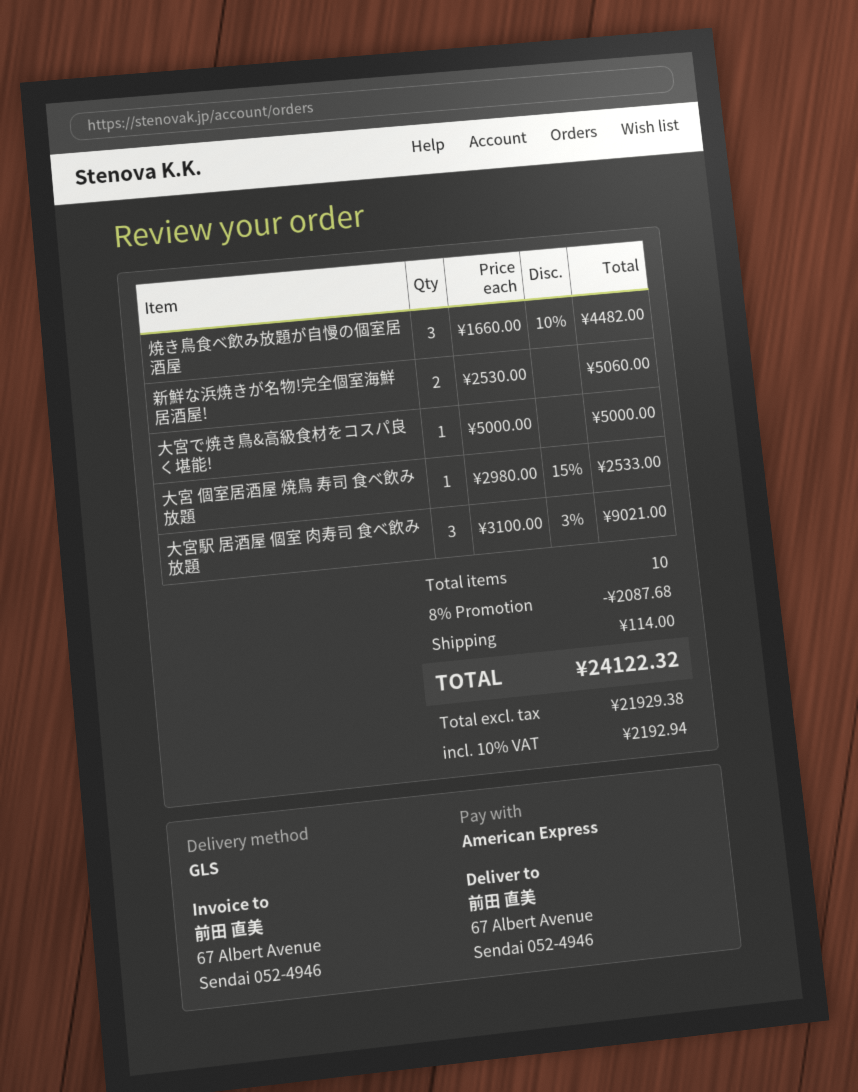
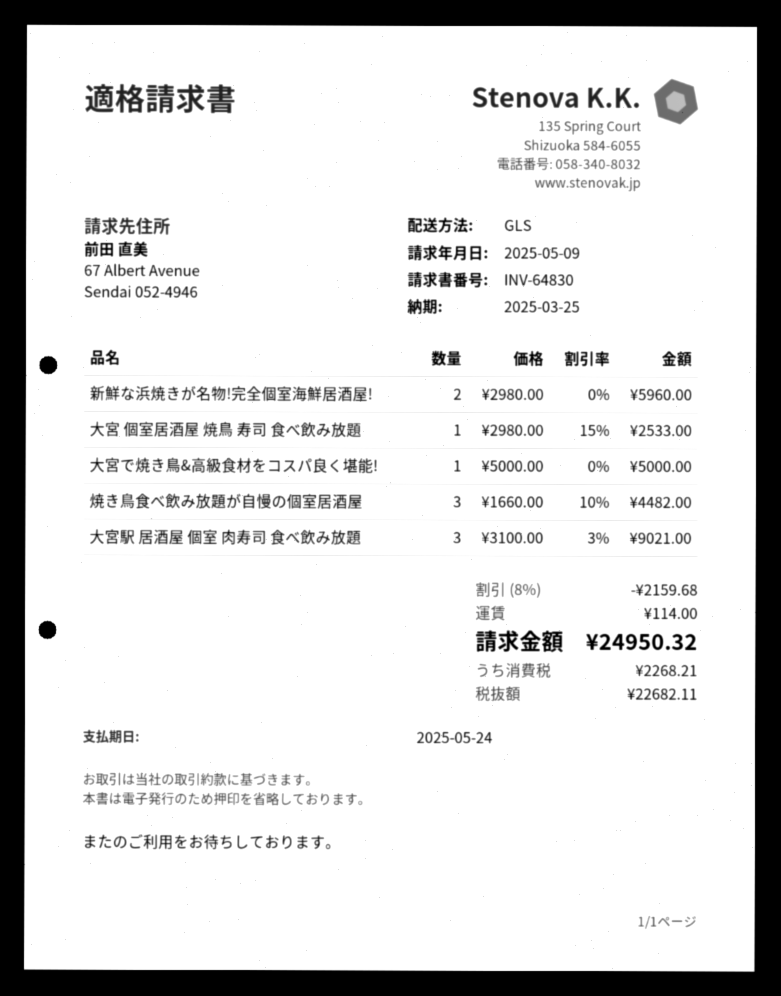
新鮮な浜焼きが名物!完全個室海鮮居酒屋!: 2 x 2530.00 = 5060.00 -> 2 x 2980.00 = 5960.00
discount: 8% = 2087.68 -> 8% = 2159.68
net: 21929.38 -> 22682.11
tax: 2192.94 -> 2268.21
total: 24122.32 -> 24950.32

